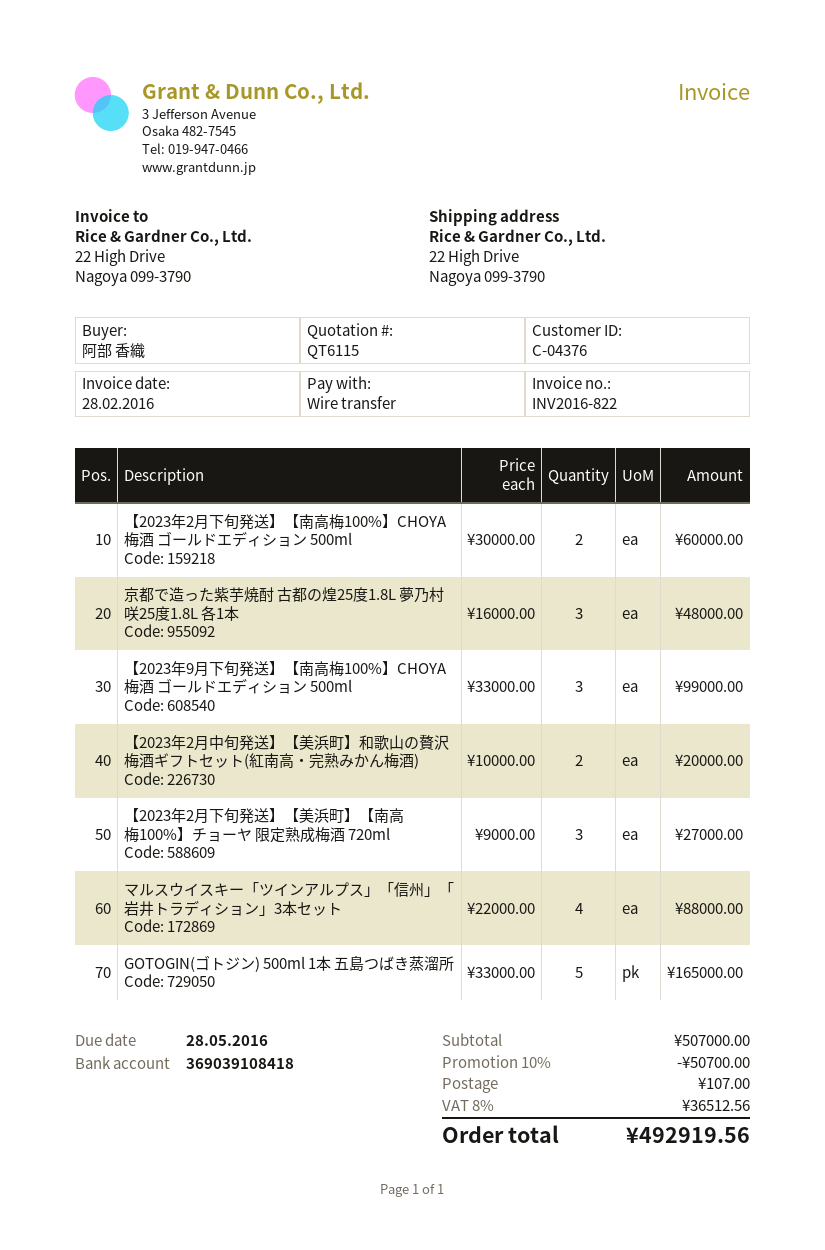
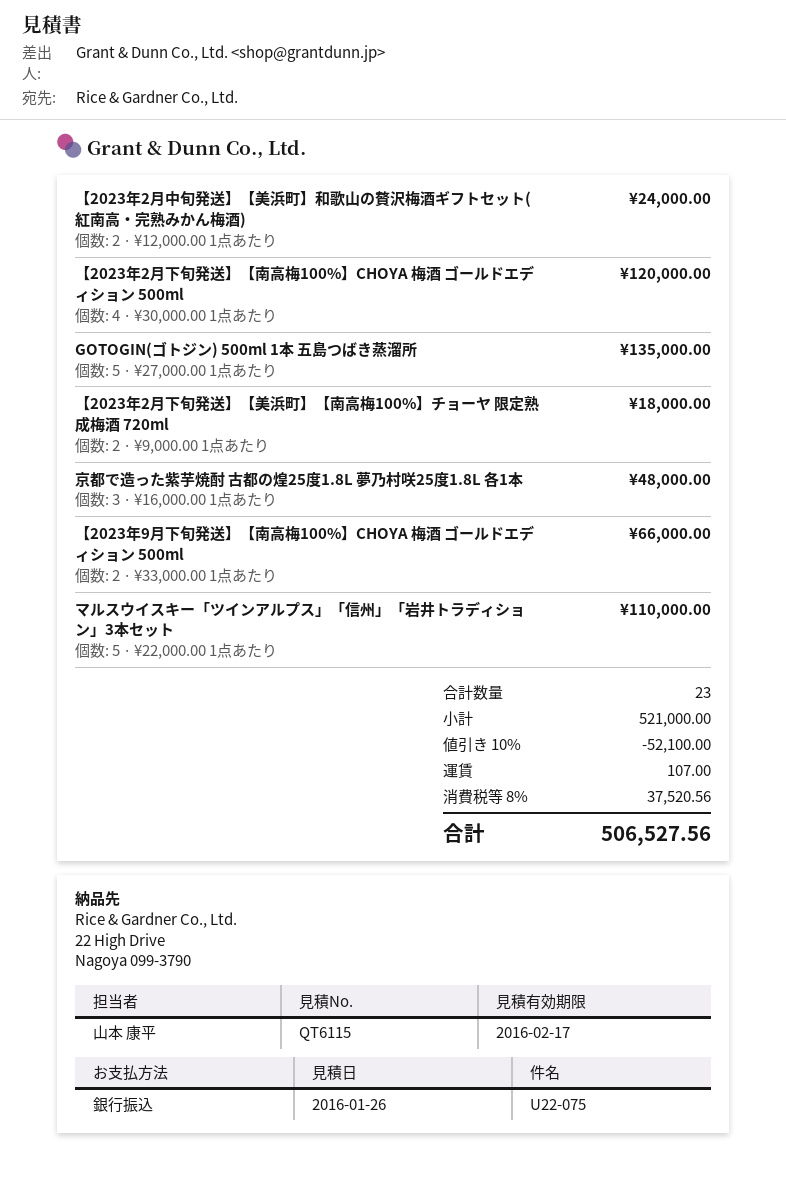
【2023年2月下旬発送】【南高梅100%】CHOYA 梅酒 ゴールドエディション 500ml: 2 x 30000.00 = 60000.00 -> 4 x 30000.00 = 120000.00
【2023年9月下旬発送】【南高梅100%】CHOYA 梅酒 ゴールドエディション 500ml: 3 x 33000.00 = 99000.00 -> 2 x 33000.00 = 66000.00
【2023年2月中旬発送】【美浜町】和歌山の贅沢梅酒ギフトセット(紅南高・完熟みかん梅酒): 2 x 10000.00 = 20000.00 -> 2 x 12000.00 = 24000.00
【2023年2月下旬発送】【美浜町】【南高梅100%】チョーヤ 限定熟成梅酒 720ml: 3 x 9000.00 = 27000.00 -> 2 x 9000.00 = 18000.00
マルスウイスキー「ツインアルプス」「信州」「岩井トラディション」3本セット: 4 x 22000.00 = 88000.00 -> 5 x 22000.00 = 110000.00
GOTOGIN(ゴトジン) 500ml 1本 五島つばき蒸溜所: 5 x 33000.00 = 165000.00 -> 5 x 27000.00 = 135000.00
subtotal: 507000.00 -> 521000.00
discount: 10% = 50700.00 -> 10% = 52100.00
tax: 8% = 36512.56 -> 8% = 37520.56
total: 492919.56 -> 506527.56

